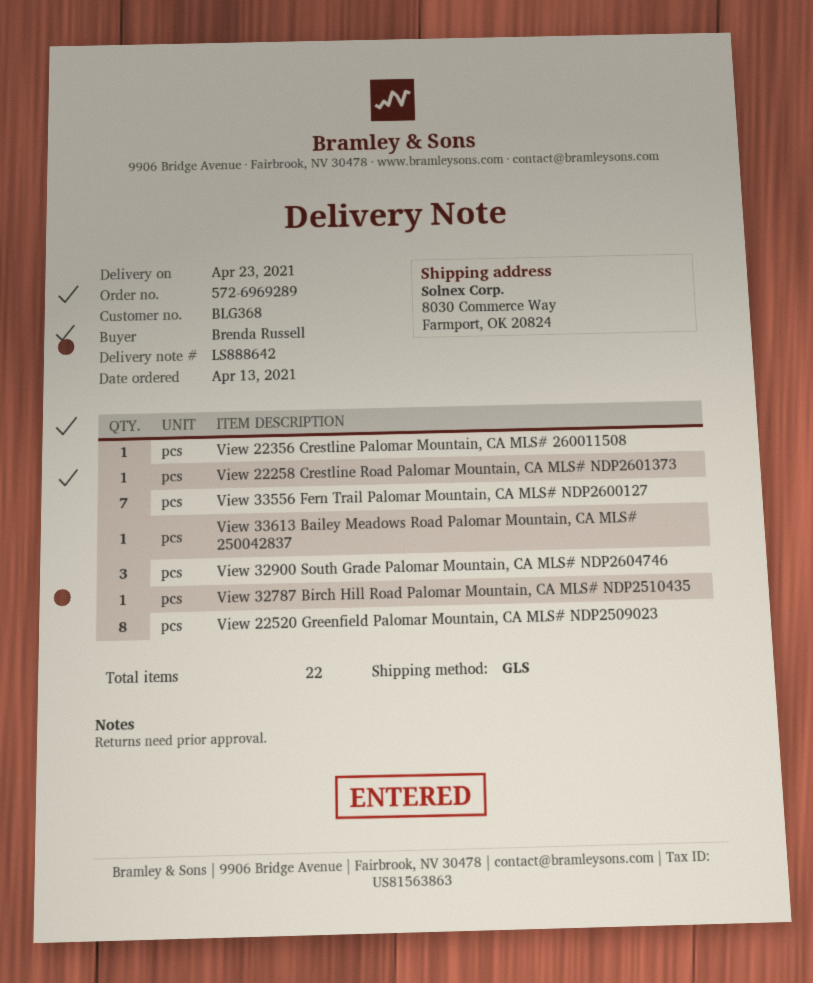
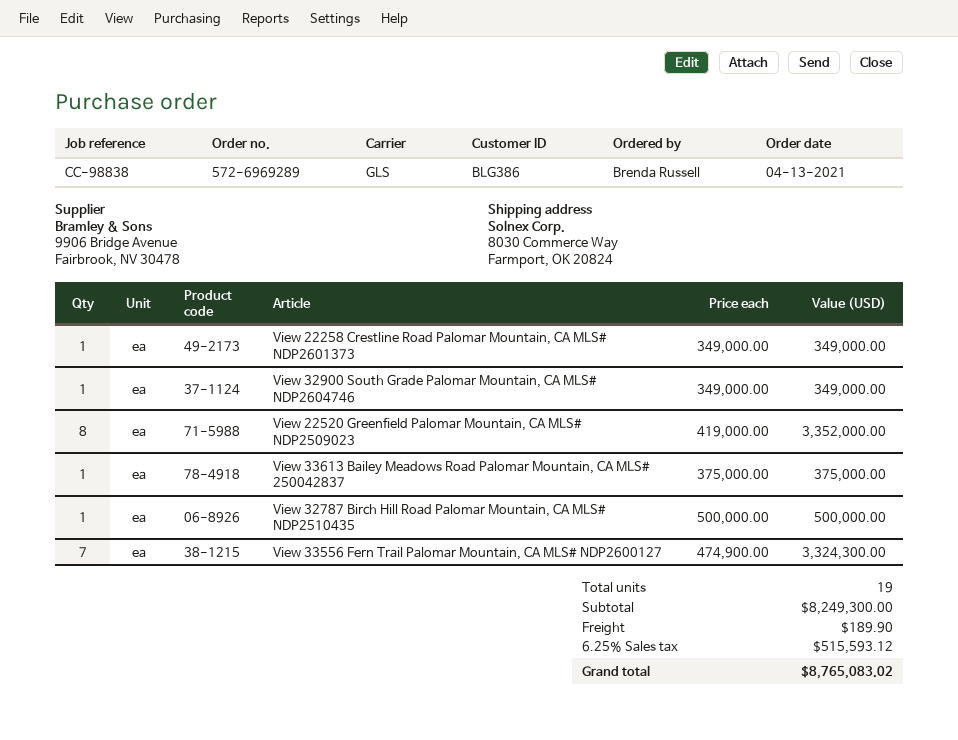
customer number: BLG368 -> BLG386
View 22356 Crestline Palomar Mountain, CA MLS# 260011508: 1 -> none
View 32900 South Grade Palomar Mountain, CA MLS# NDP2604746: 3 -> 1
total quantity: 22 -> 19

